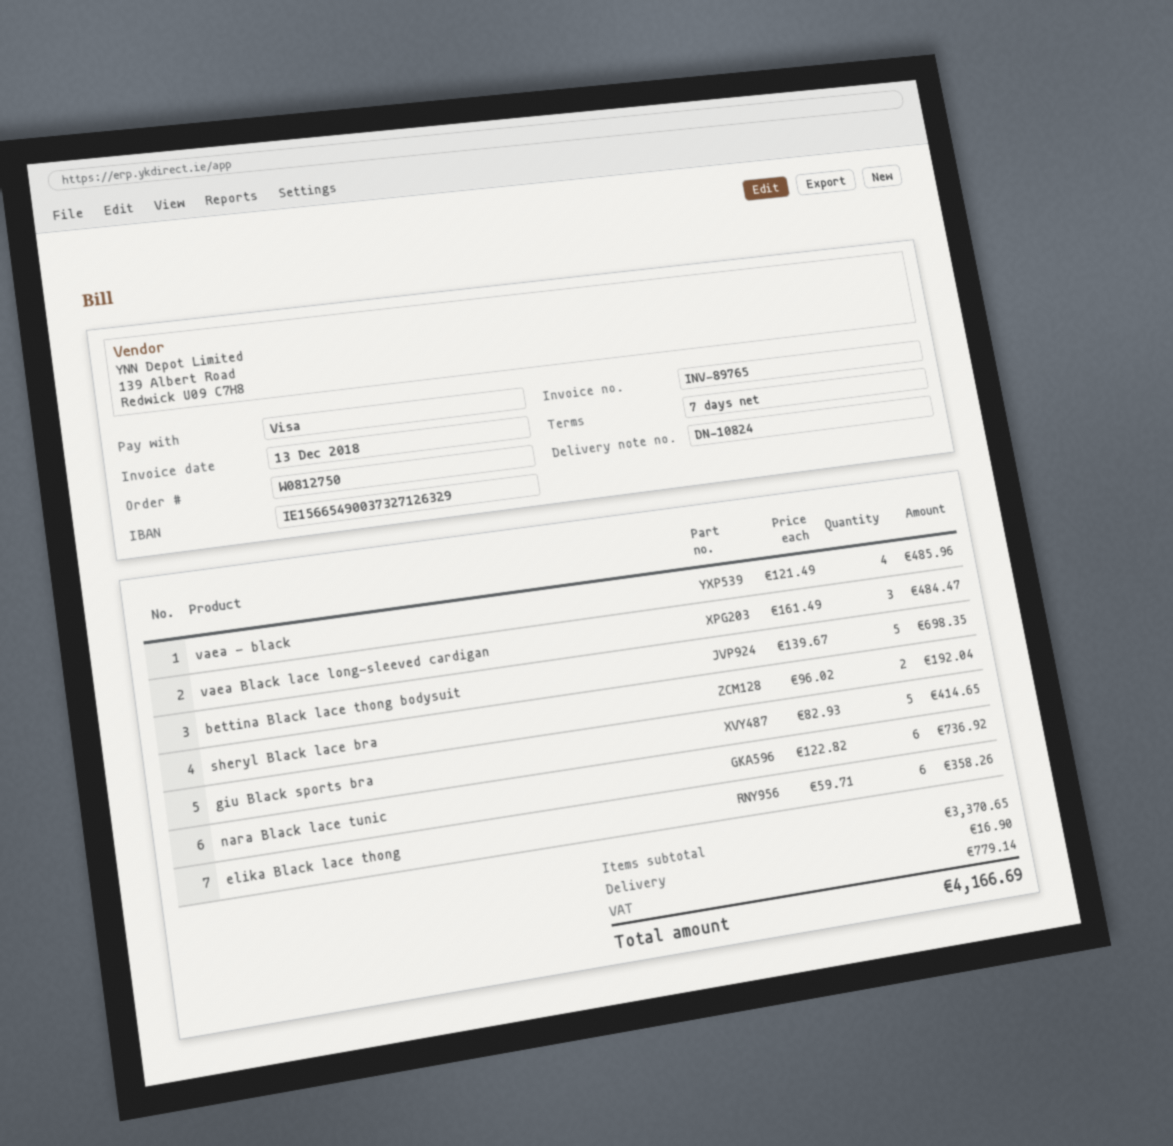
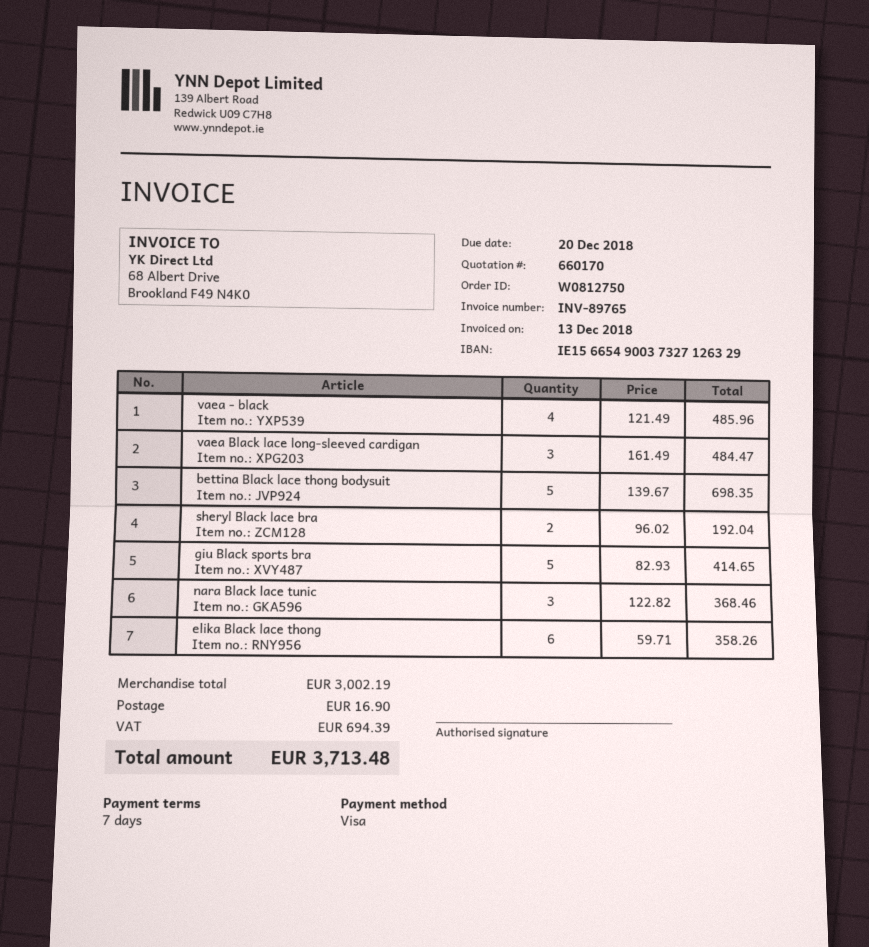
nara Black lace tunic: 6 x 122.82 = 736.92 -> 3 x 122.82 = 368.46
subtotal: 3370.65 -> 3002.19
tax: 779.14 -> 694.39
total: 4166.69 -> 3713.48

